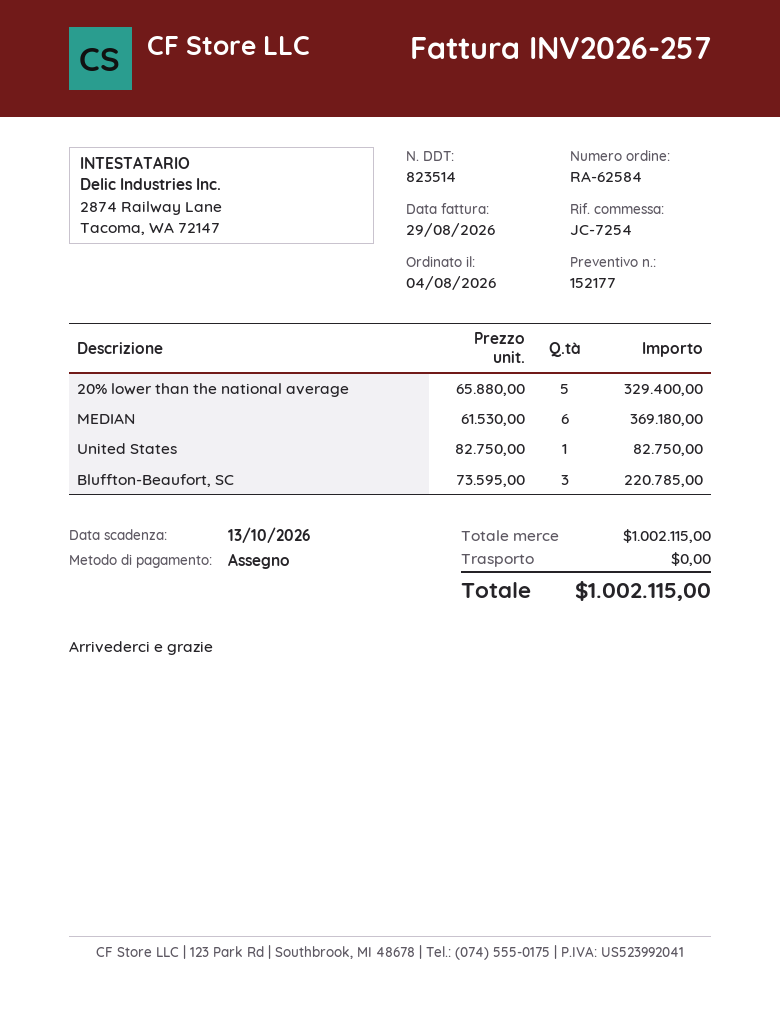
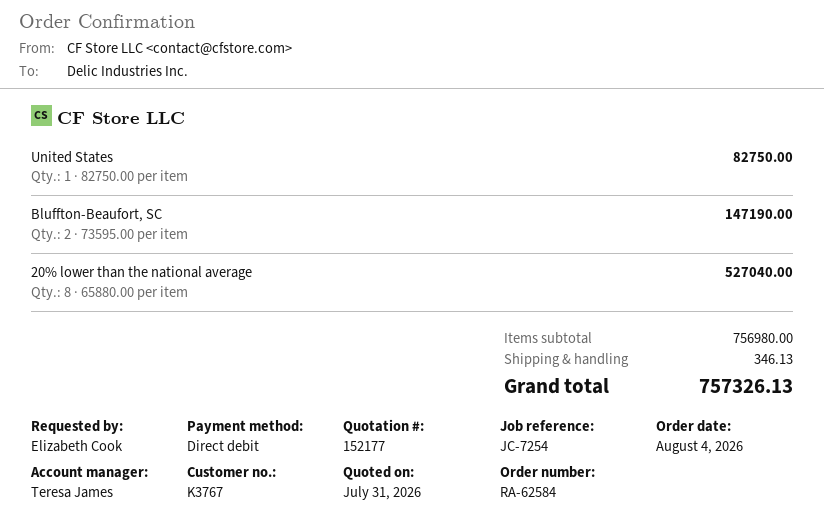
payment method: cheque -> direct debit
20% lower than the national average: 5 x 65880.00 = 329400.00 -> 8 x 65880.00 = 527040.00
MEDIAN: 6 x 61530.00 = 369180.00 -> none
Bluffton-Beaufort, SC: 3 x 73595.00 = 220785.00 -> 2 x 73595.00 = 147190.00
subtotal: 1002115.00 -> 756980.00
shipping: 0.00 -> 346.13
total: 1002115.00 -> 757326.13

